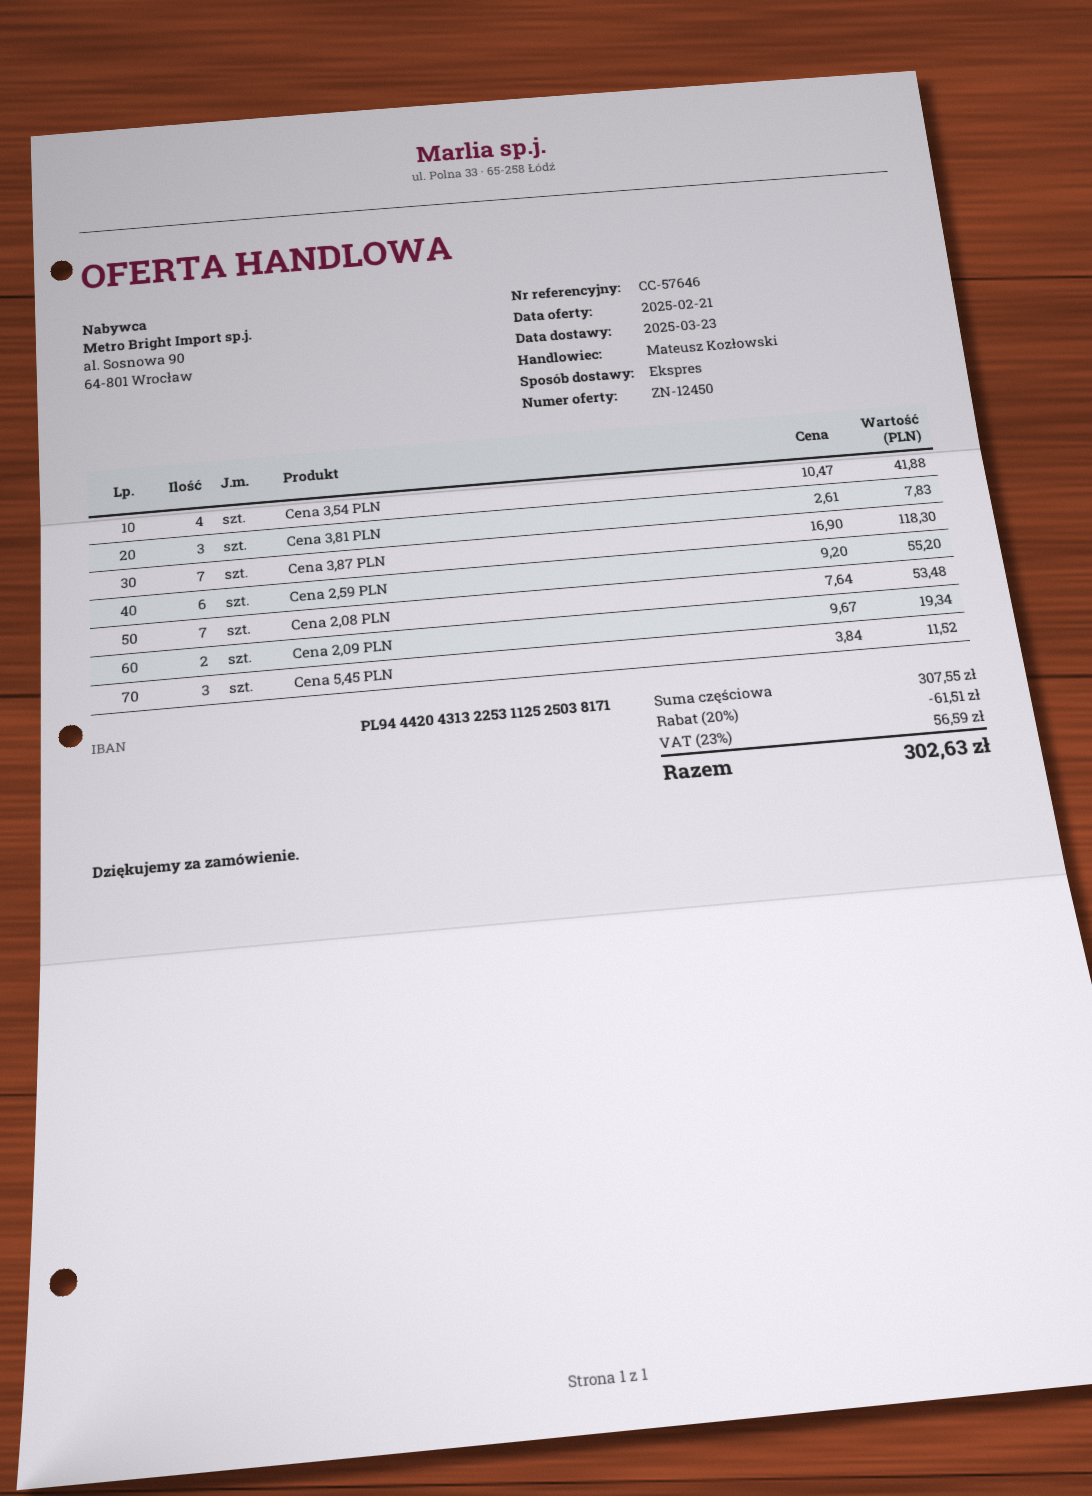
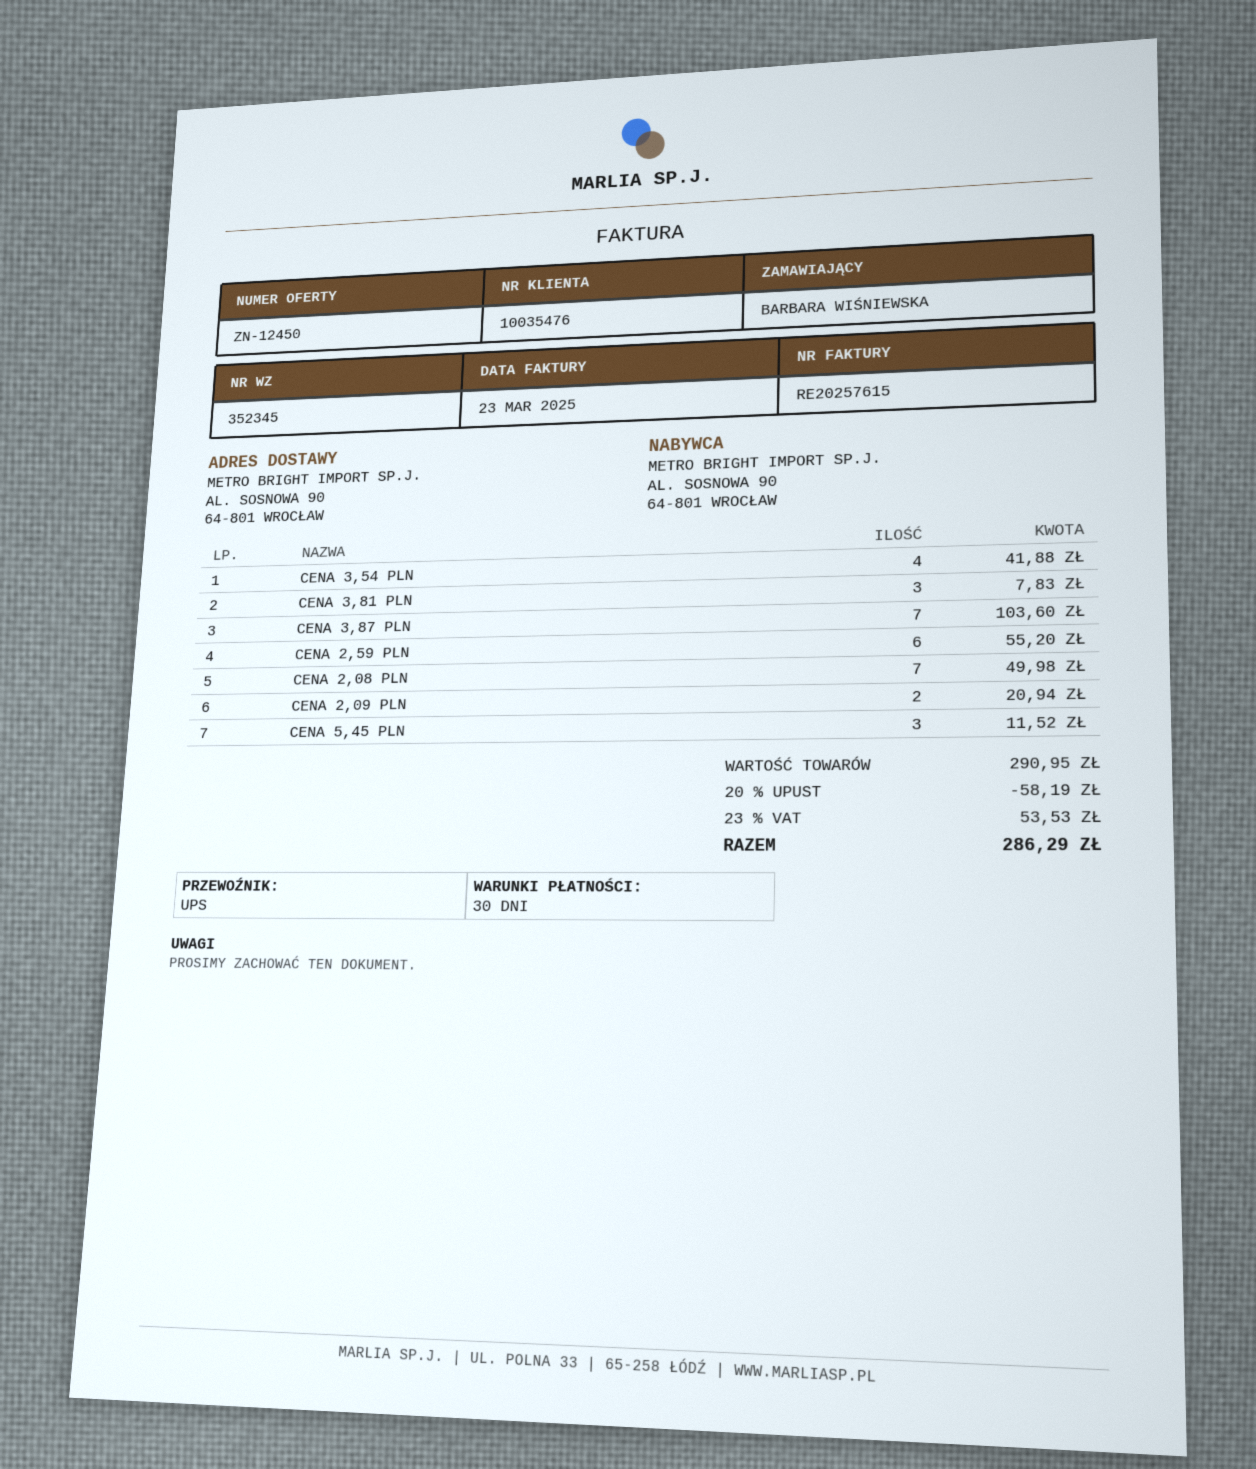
shipping method: express -> UPS
Cena 3,87 PLN: 7 for 118.30 -> 7 for 103.60
Cena 2,08 PLN: 7 for 53.48 -> 7 for 49.98
Cena 2,09 PLN: 2 for 19.34 -> 2 for 20.94
subtotal: 307.55 -> 290.95
discount: 20% = 61.51 -> 20% = 58.19
tax: 23% = 56.59 -> 23% = 53.53
total: 302.63 -> 286.29

